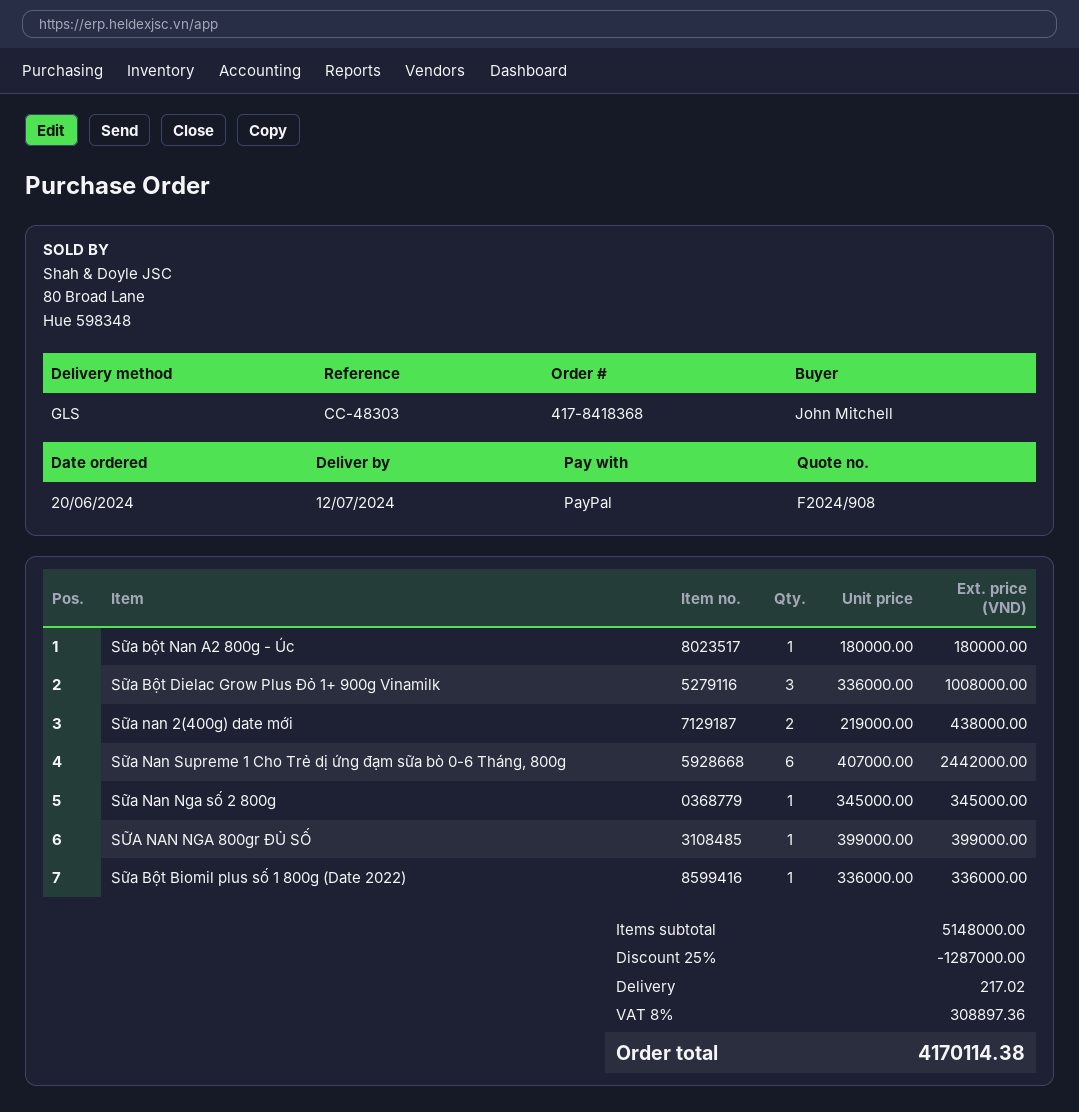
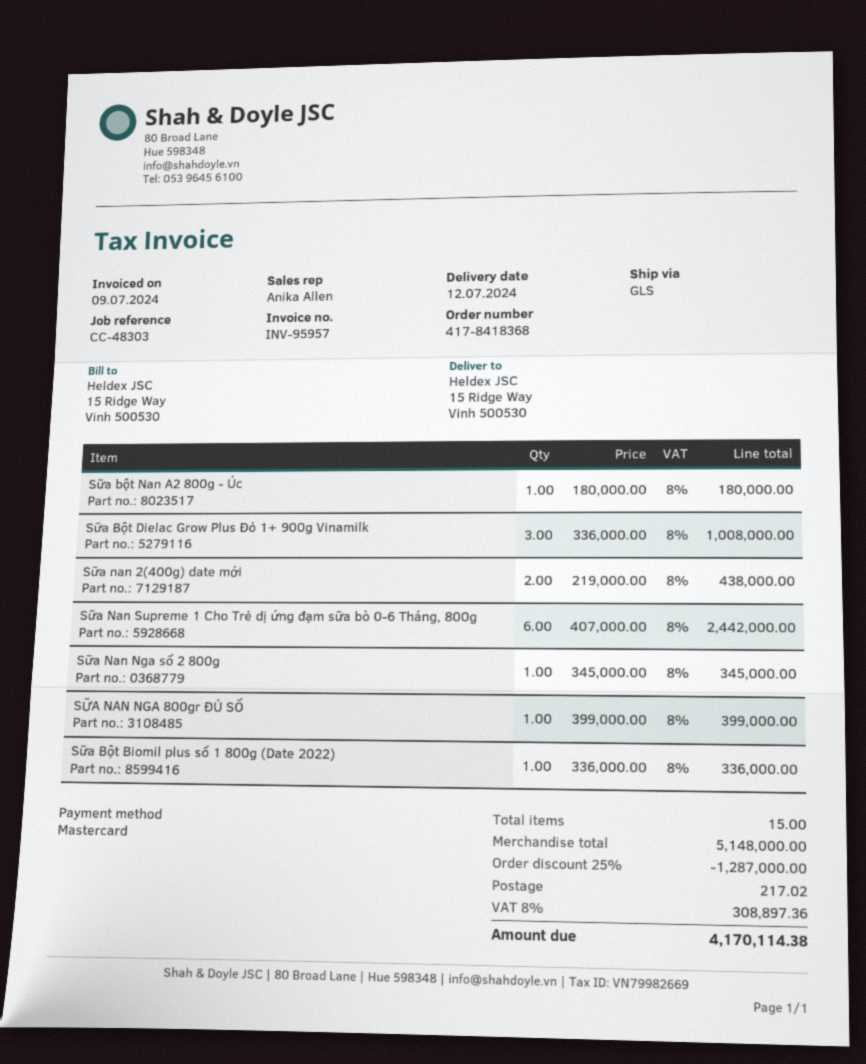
payment method: PayPal -> Mastercard

